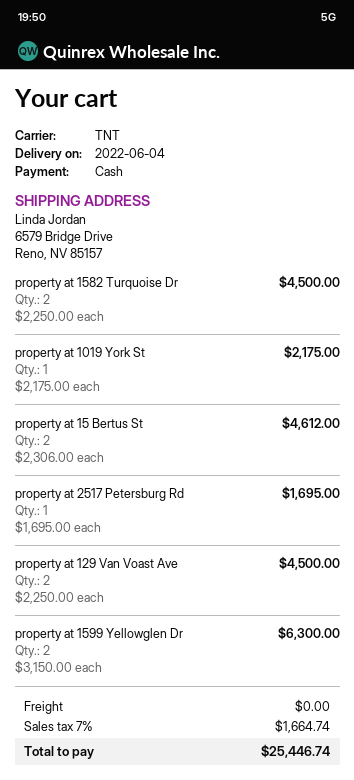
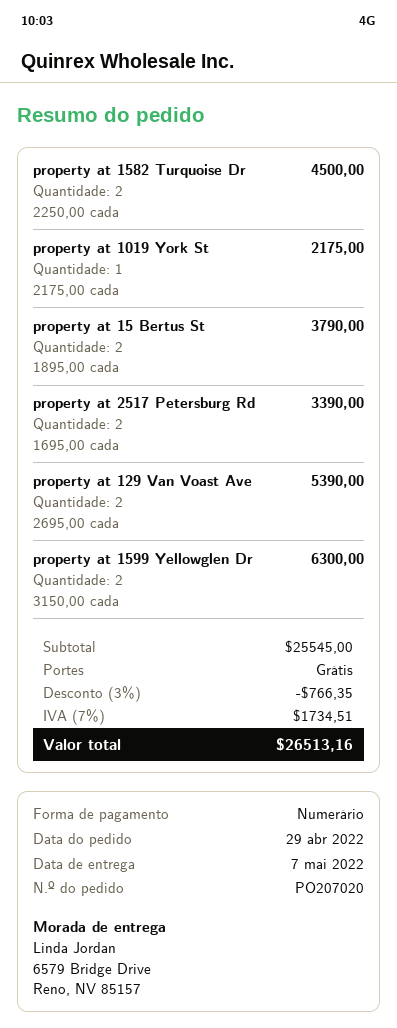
delivery date: 2022-06-04 -> 2022-05-07
property at 15 Bertus St: 2 x 2306.00 = 4612.00 -> 2 x 1895.00 = 3790.00
property at 2517 Petersburg Rd: 1 x 1695.00 = 1695.00 -> 2 x 1695.00 = 3390.00
property at 129 Van Voast Ave: 2 x 2250.00 = 4500.00 -> 2 x 2695.00 = 5390.00
discount: none -> 3% = 766.35
tax: 7% = 1664.74 -> 7% = 1734.51
total: 25446.74 -> 26513.16

